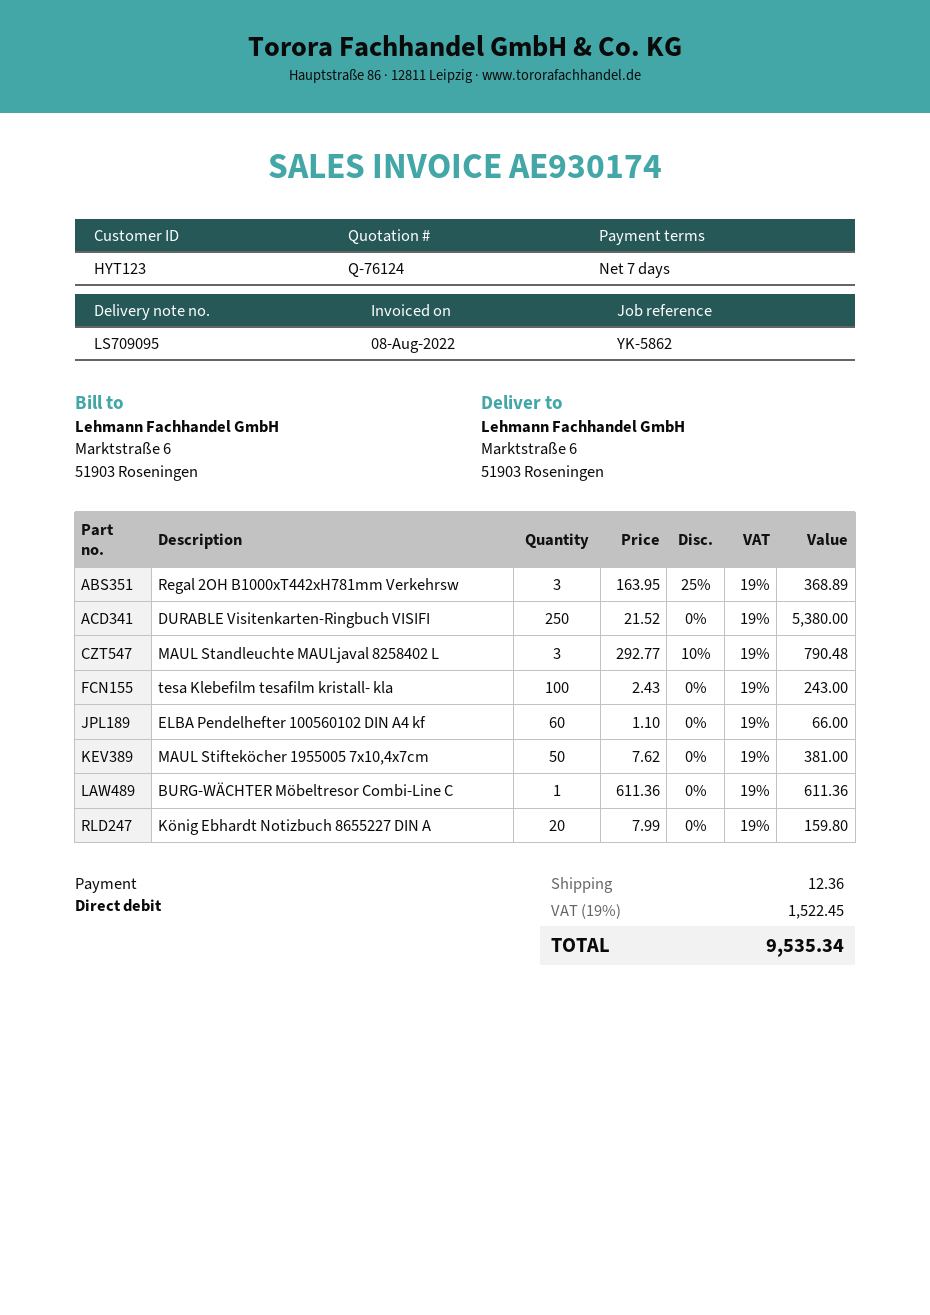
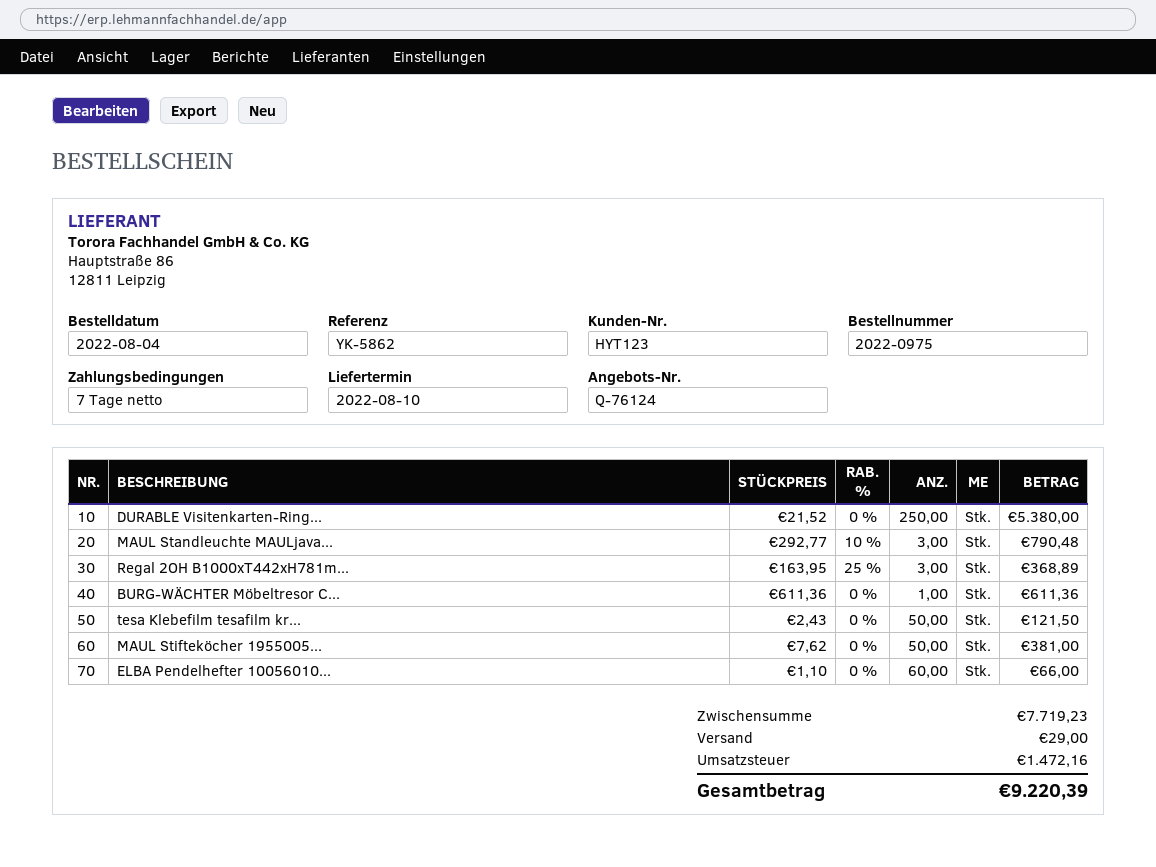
tesa Klebefilm tesafilm kristall- kla: 100 x 2.43 = 243.00 -> 50 x 2.43 = 121.50
König Ebhardt Notizbuch 8655227 DIN A: 20 x 7.99 = 159.80 -> none
shipping: 12.36 -> 29.00
tax: 1522.45 -> 1472.16
total: 9535.34 -> 9220.39

